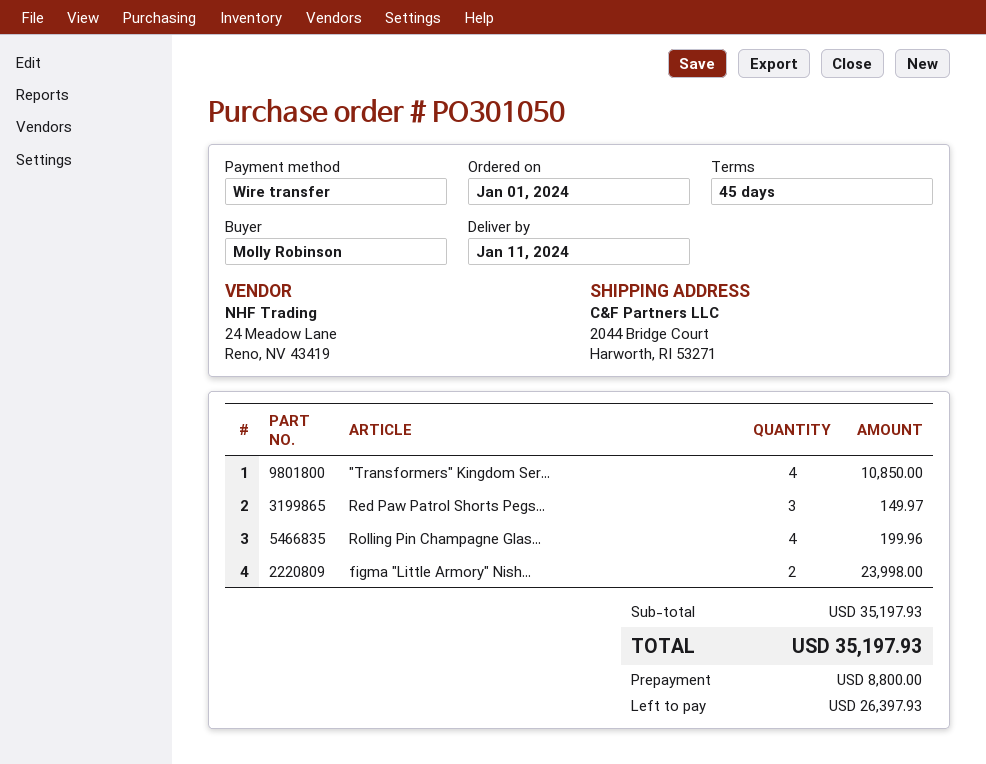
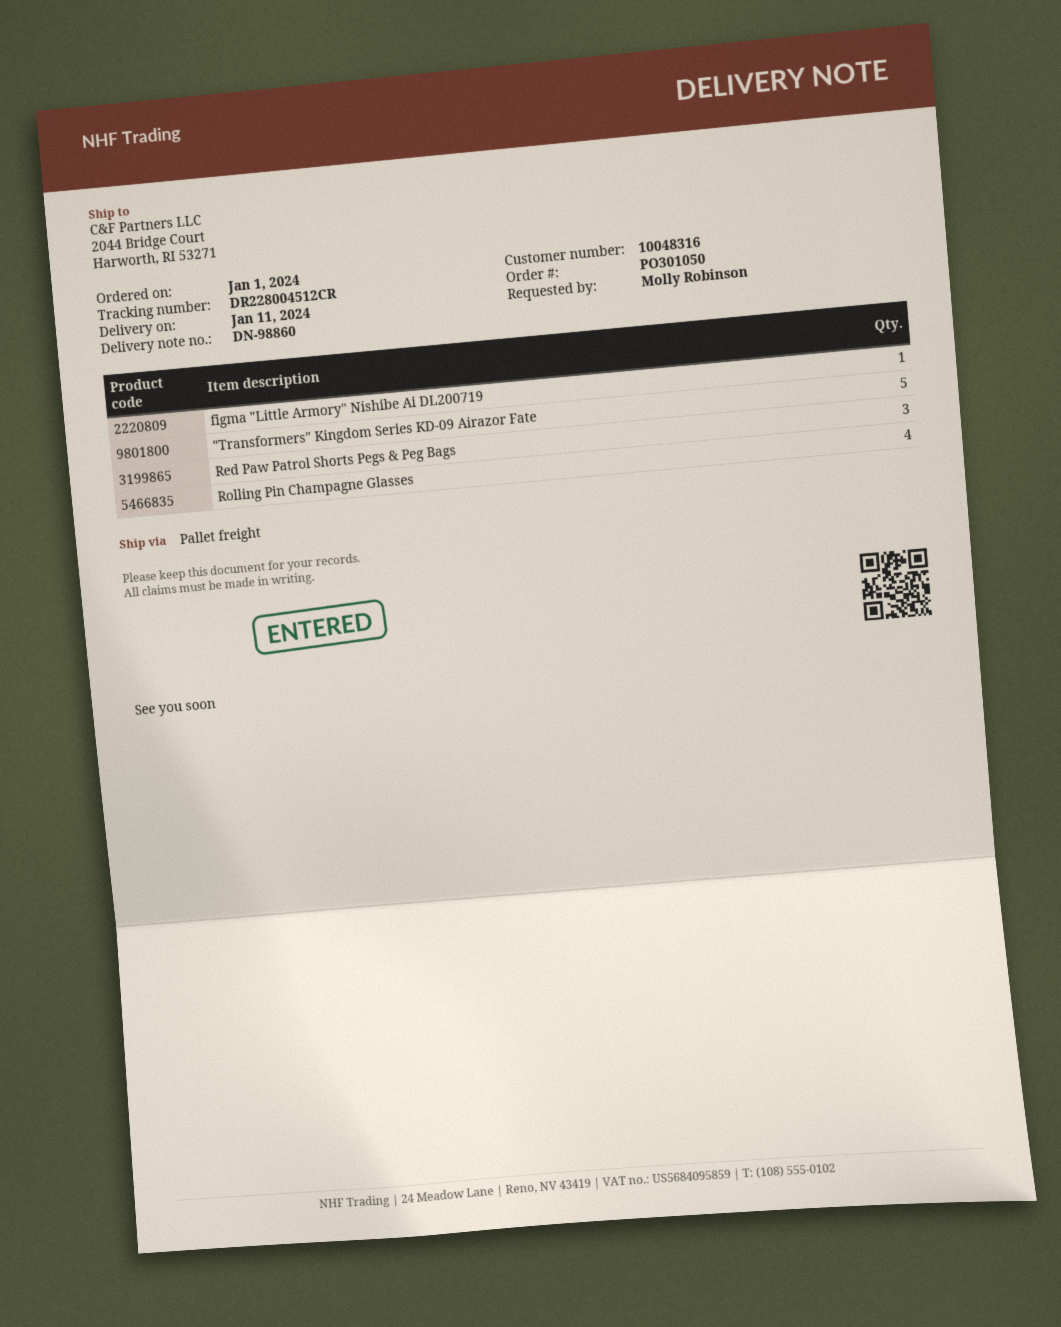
"Transformers" Kingdom Ser...: 4 -> 5
figma "Little Armory" Nish...: 2 -> 1

